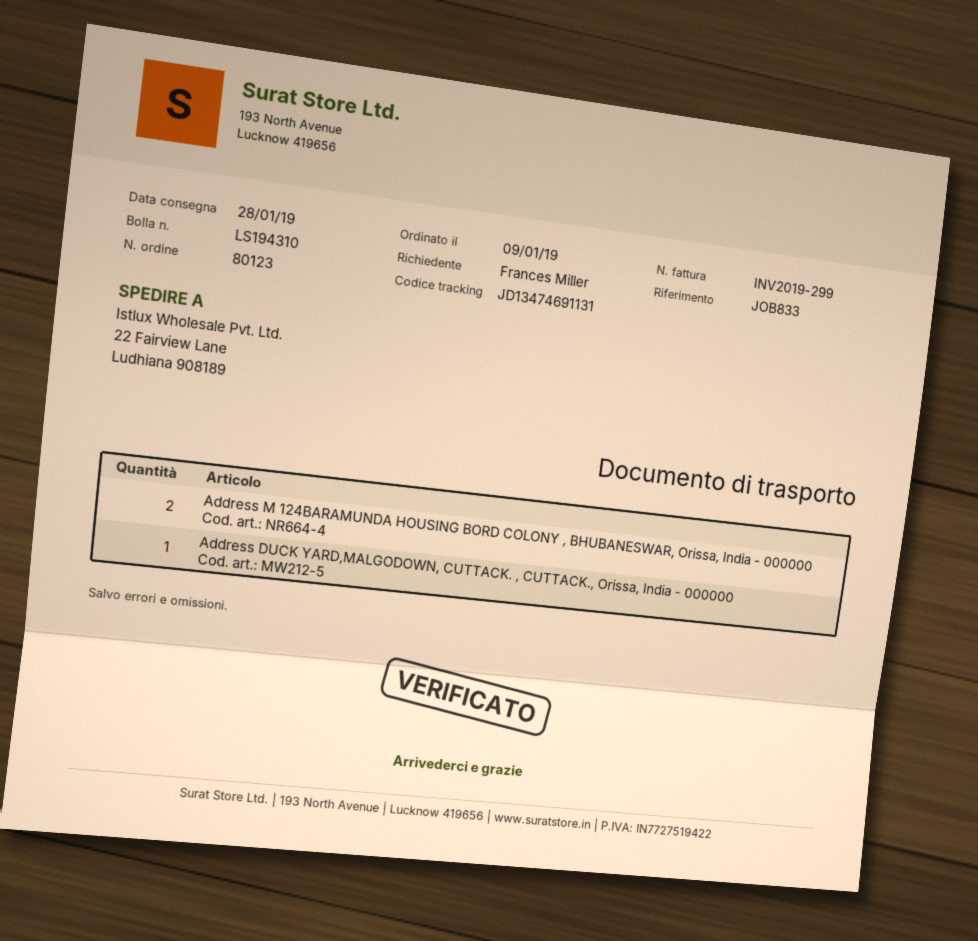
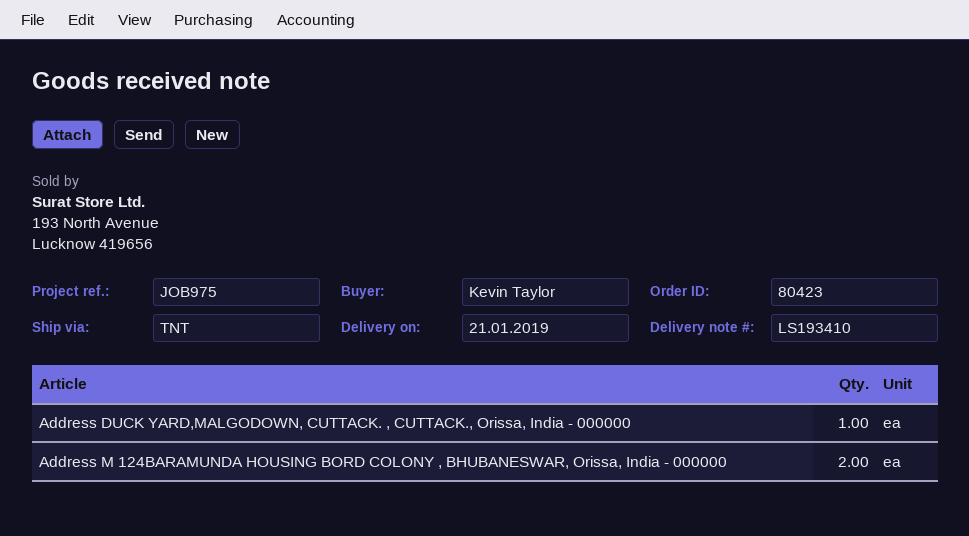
order number: 80123 -> 80423
delivery note number: LS194310 -> LS193410
delivery date: 2019-01-28 -> 2019-01-21
reference: JOB833 -> JOB975
ordered by: Frances Miller -> Kevin Taylor

